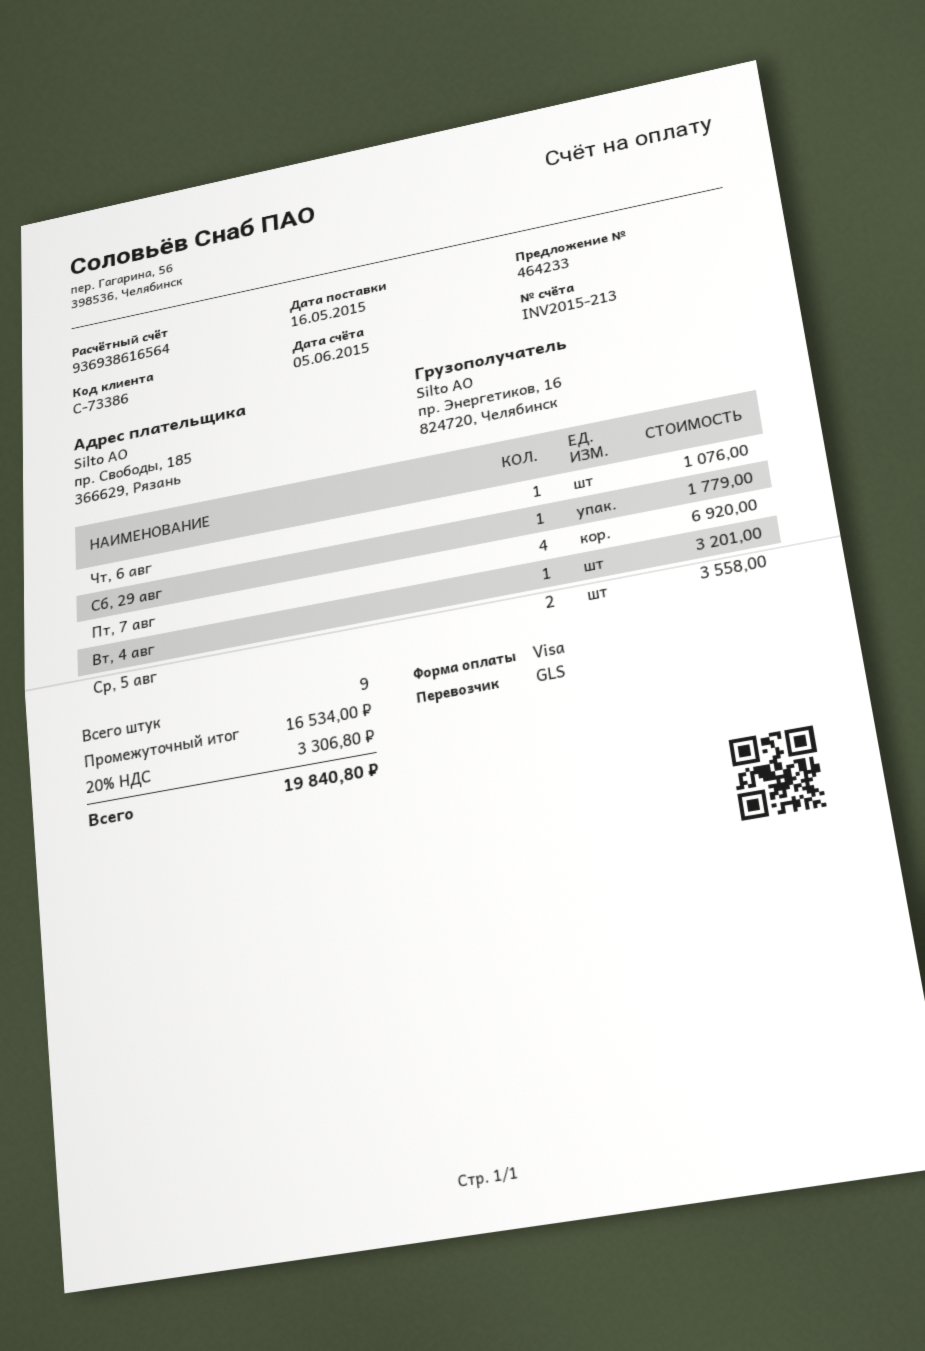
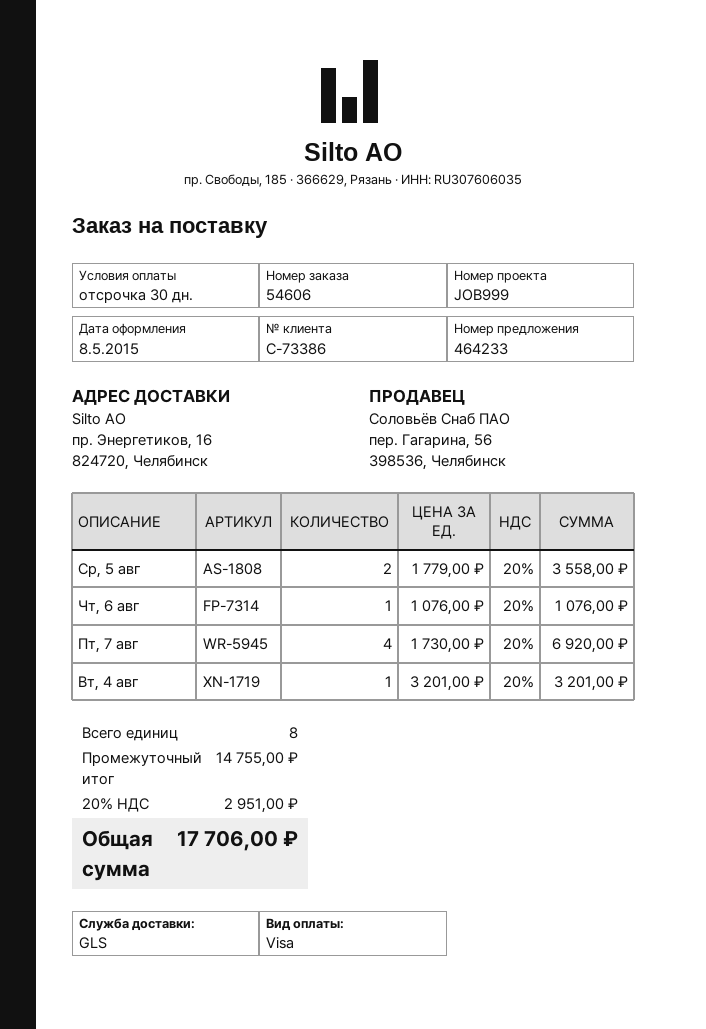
Сб, 29 авг: 1 for 1779.00 -> none
total quantity: 9 -> 8
subtotal: 16534.00 -> 14755.00
tax: 20% = 3306.80 -> 20% = 2951.00
total: 19840.80 -> 17706.00

